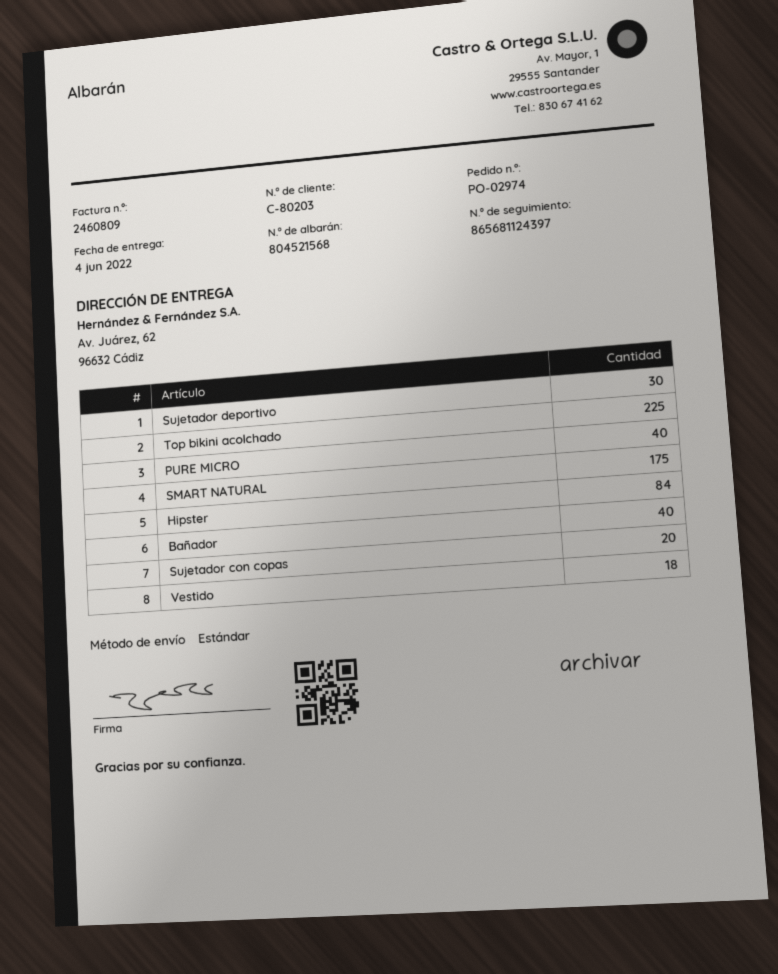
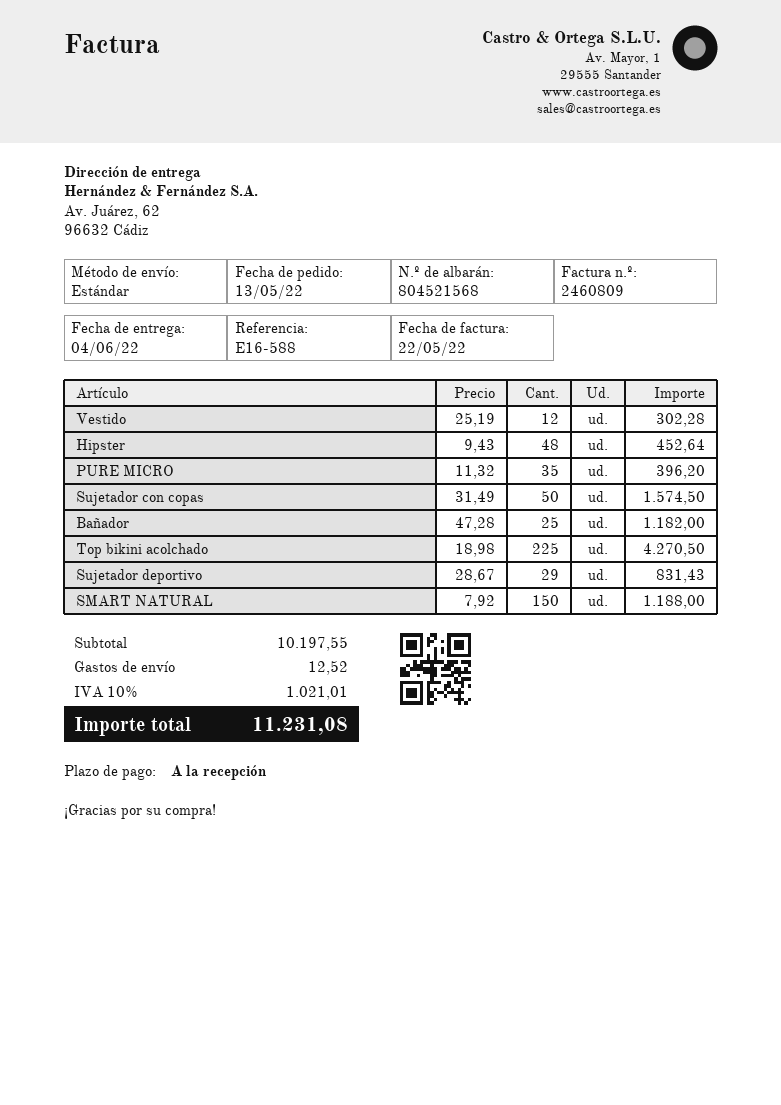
Sujetador deportivo: 30 -> 29
PURE MICRO: 40 -> 35
SMART NATURAL: 175 -> 150
Hipster: 84 -> 48
Bañador: 40 -> 25
Sujetador con copas: 20 -> 50
Vestido: 18 -> 12

